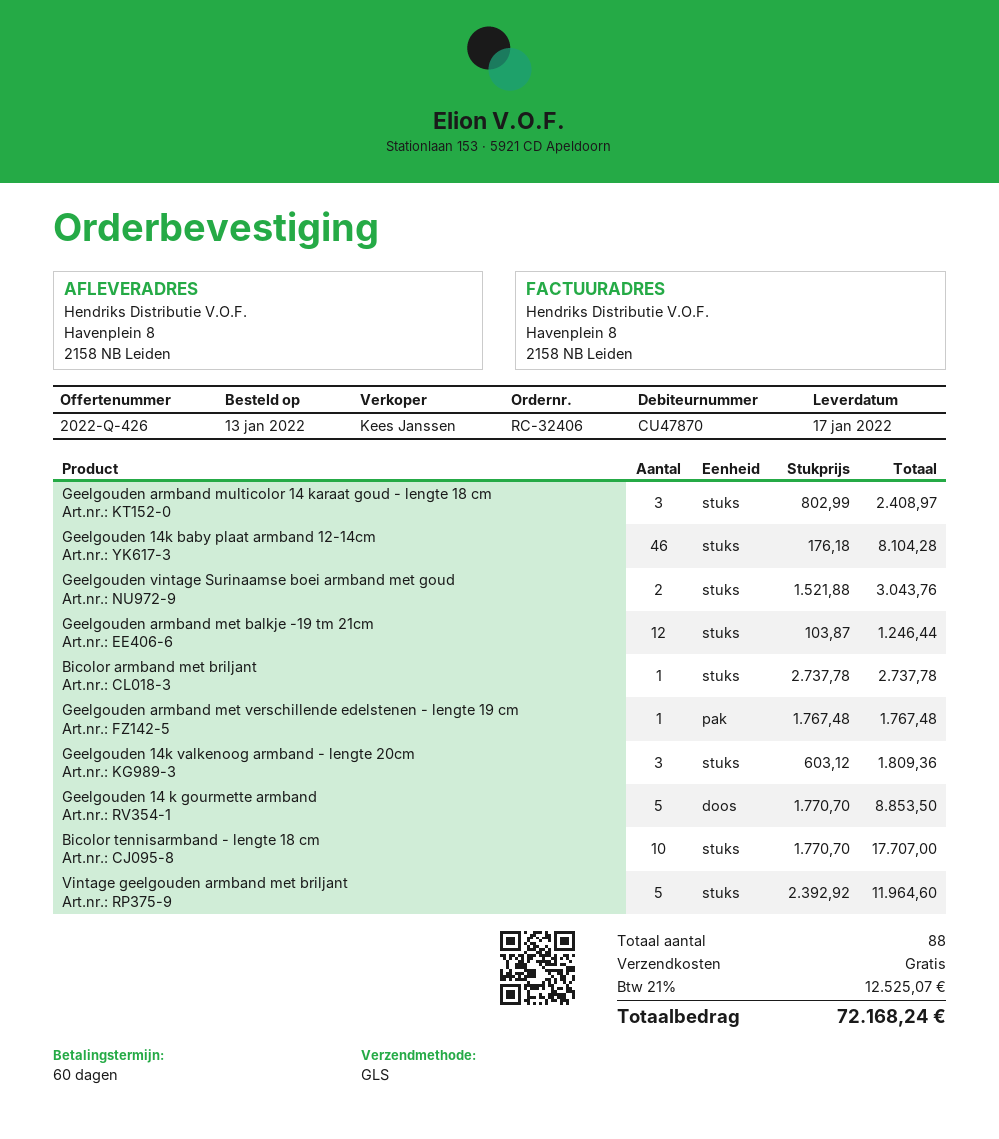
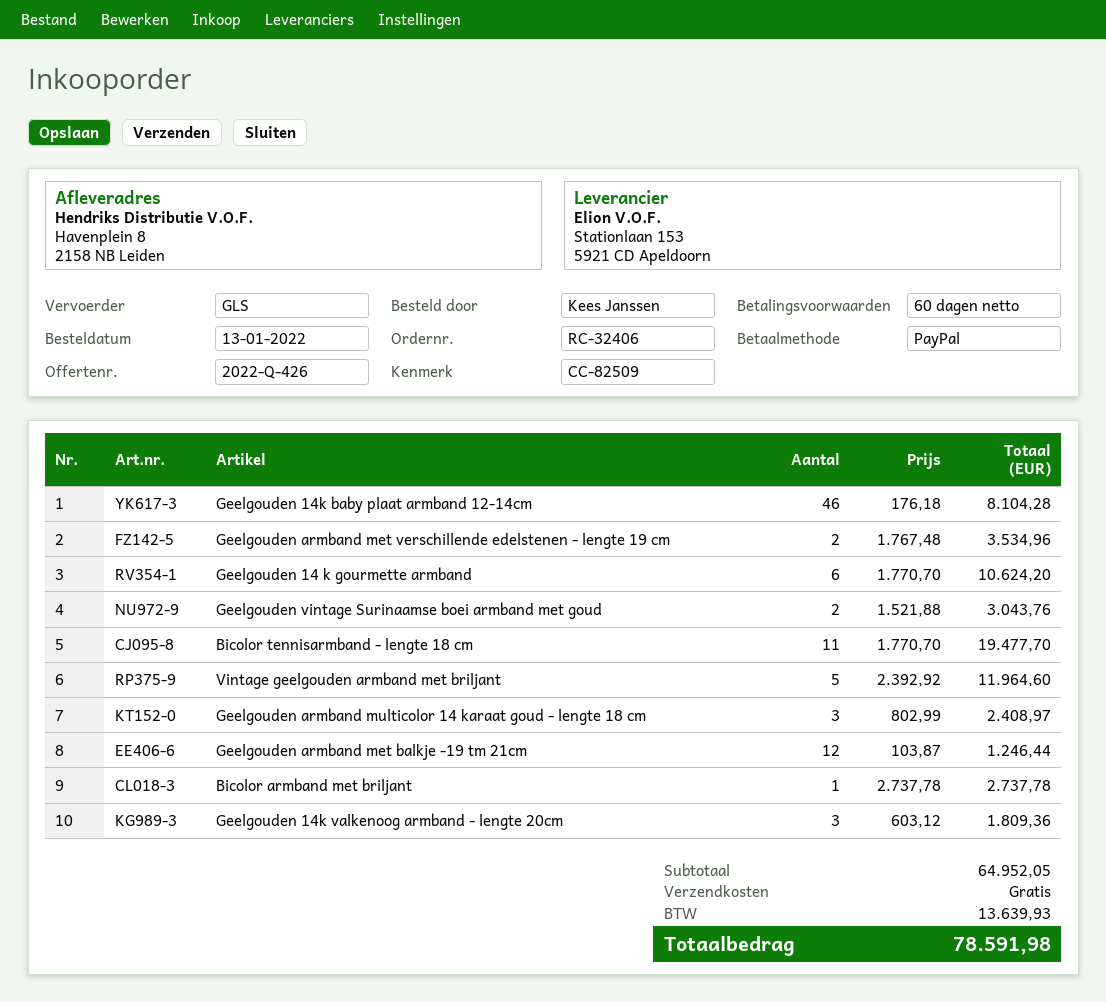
Geelgouden armband met verschillende edelstenen - lengte 19 cm: 1 x 1767.48 = 1767.48 -> 2 x 1767.48 = 3534.96
Geelgouden 14 k gourmette armband: 5 x 1770.70 = 8853.50 -> 6 x 1770.70 = 10624.20
Bicolor tennisarmband - lengte 18 cm: 10 x 1770.70 = 17707.00 -> 11 x 1770.70 = 19477.70
tax: 12525.07 -> 13639.93
total: 72168.24 -> 78591.98

